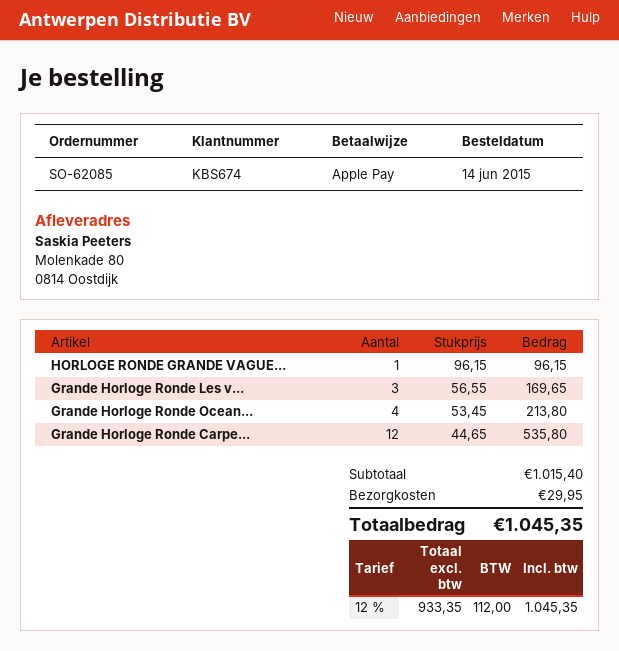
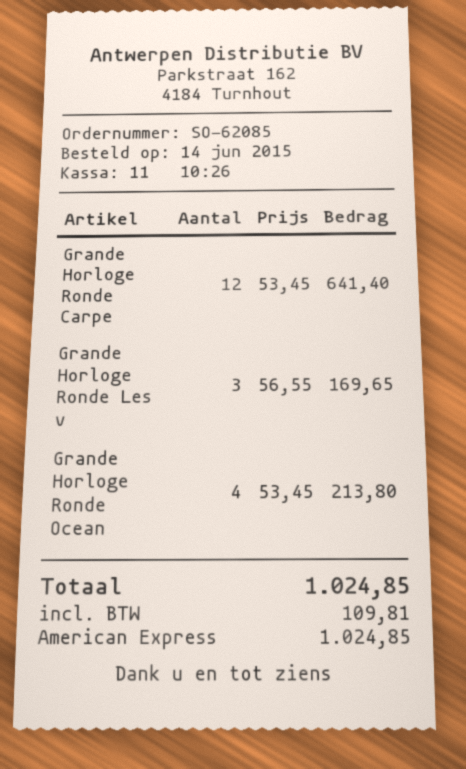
payment method: Apple Pay -> American Express
HORLOGE RONDE GRANDE VAGUE...: 1 x 96.15 = 96.15 -> none
Grande Horloge Ronde Carpe...: 12 x 44.65 = 535.80 -> 12 x 53.45 = 641.40
shipping: 29.95 -> none
tax: 112.00 -> 109.81
total: 1045.35 -> 1024.85

